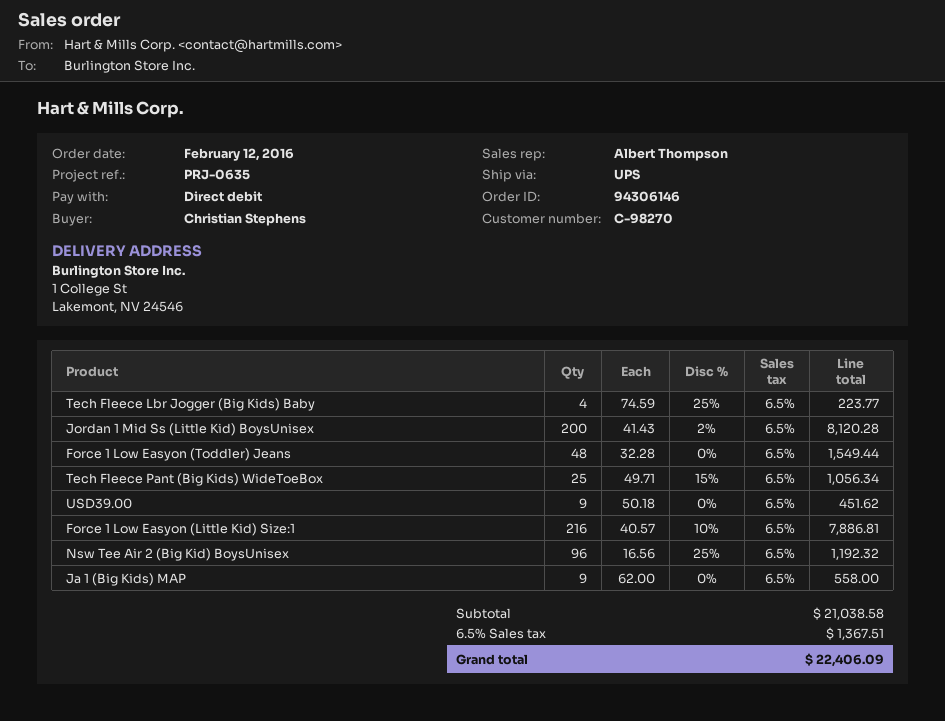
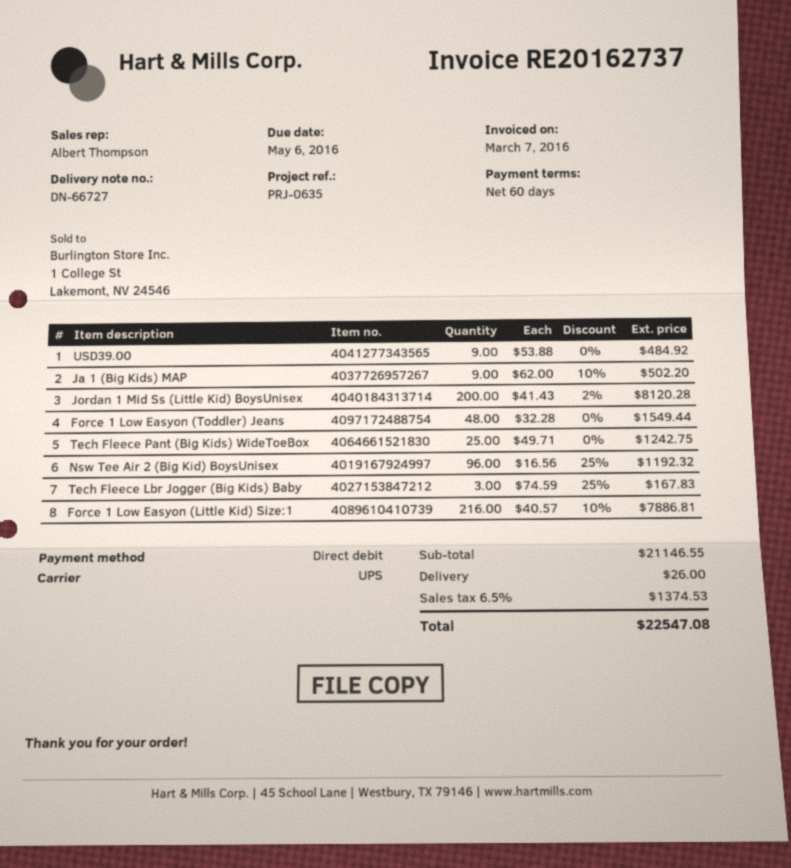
Tech Fleece Lbr Jogger (Big Kids) Baby: 4 x 74.59 - 25% = 223.77 -> 3 x 74.59 - 25% = 167.83
Tech Fleece Pant (Big Kids) WideToeBox: 25 x 49.71 - 15% = 1056.34 -> 25 x 49.71 = 1242.75
USD39.00: 9 x 50.18 = 451.62 -> 9 x 53.88 = 484.92
Ja 1 (Big Kids) MAP: 9 x 62.00 = 558.00 -> 9 x 62.00 - 10% = 502.20
subtotal: 21038.58 -> 21146.55
shipping: none -> 26.00
tax: 6.5% = 1367.51 -> 6.5% = 1374.53
total: 22406.09 -> 22547.08

